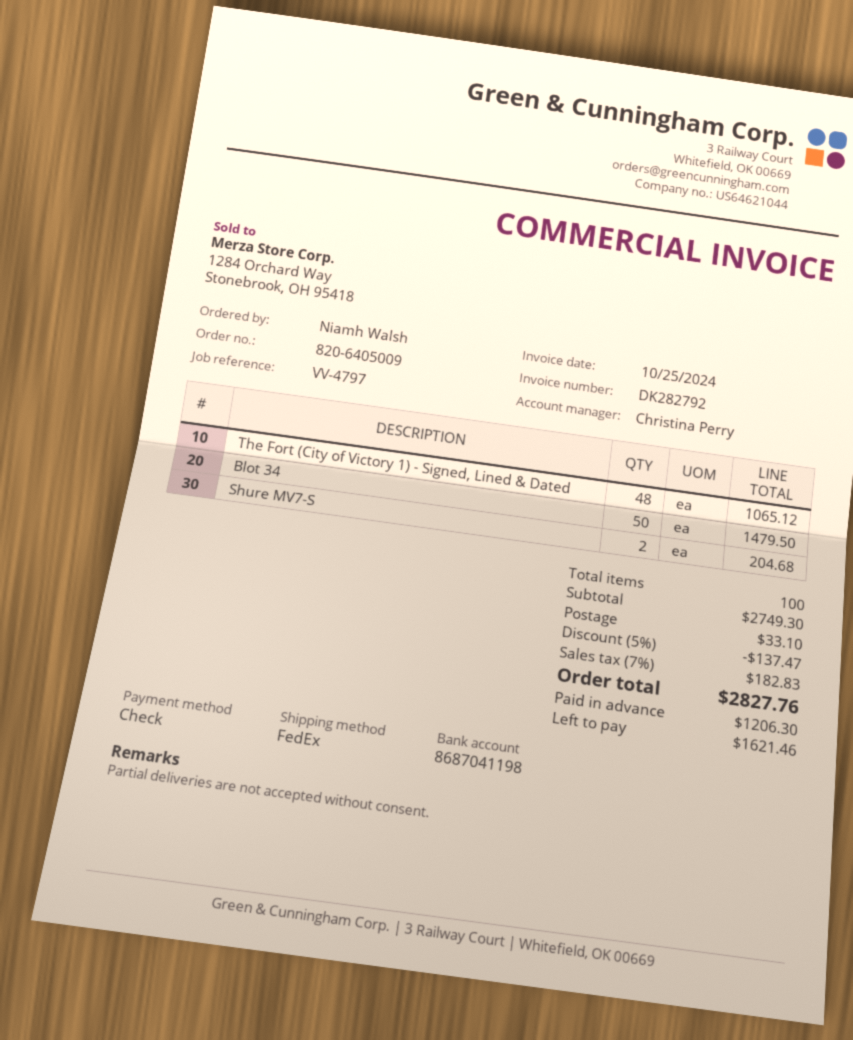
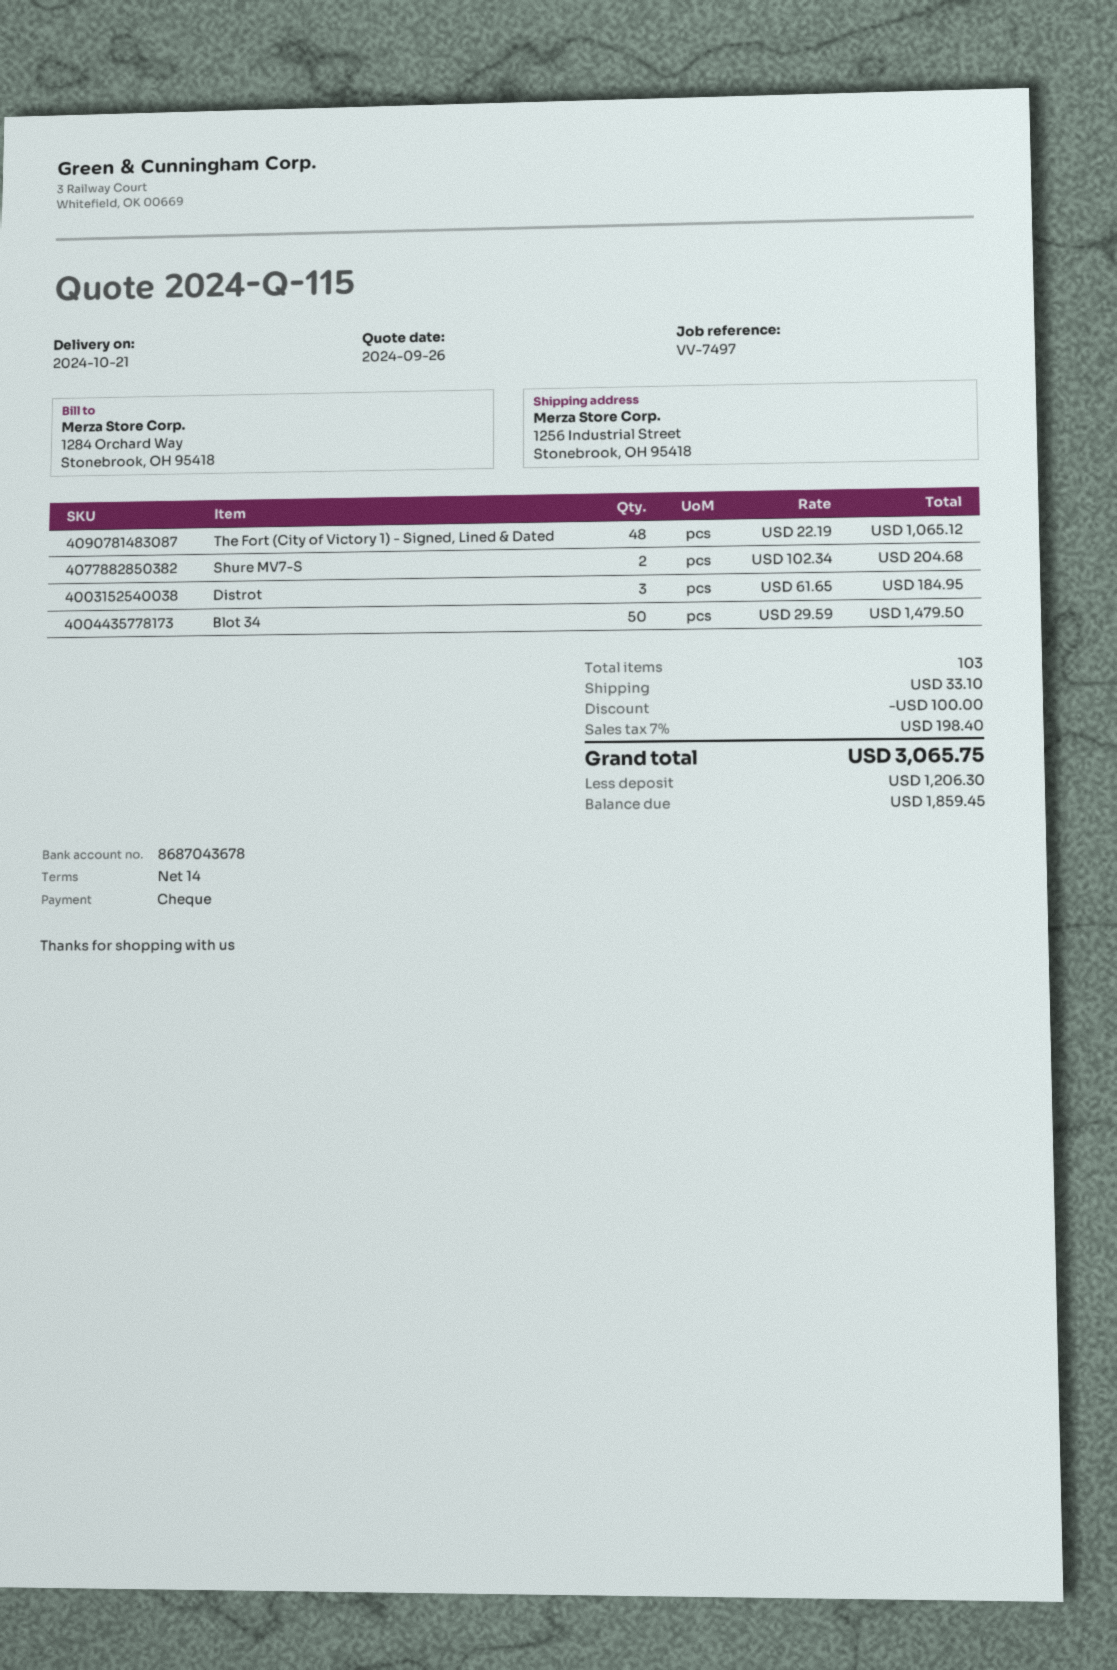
reference: VV-4797 -> VV-7497
bank account: 8687041198 -> 8687043678
Distrot: none -> 3 for 184.95
total quantity: 100 -> 103
discount: 137.47 -> 100.00
tax: 7% = 182.83 -> 7% = 198.40
total: 2827.76 -> 3065.75
balance: 1621.46 -> 1859.45

